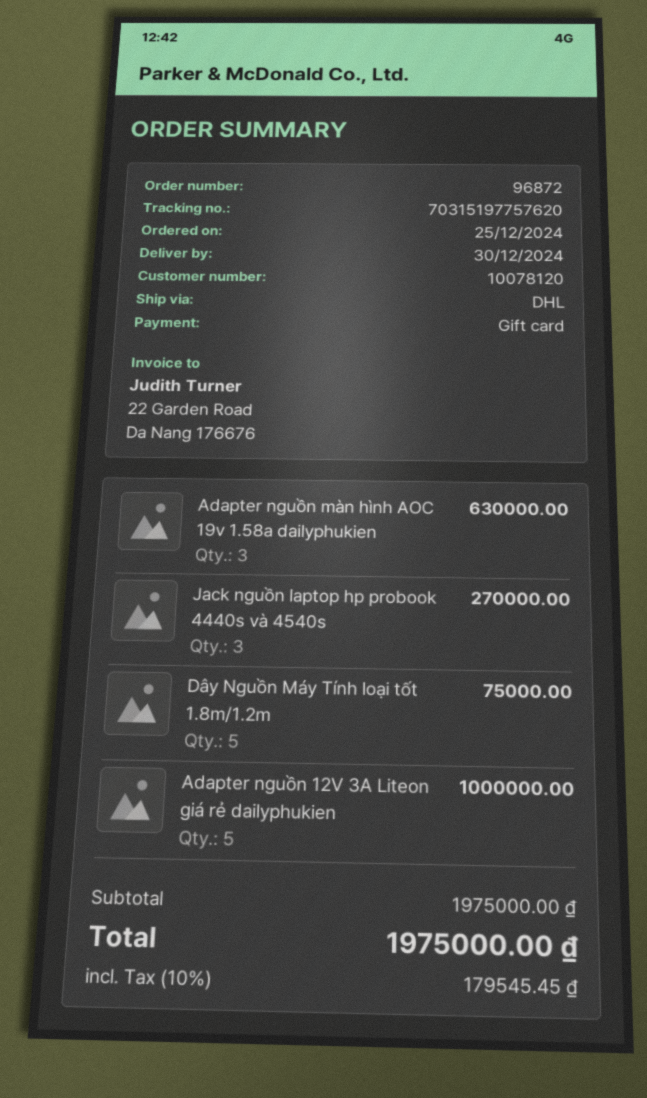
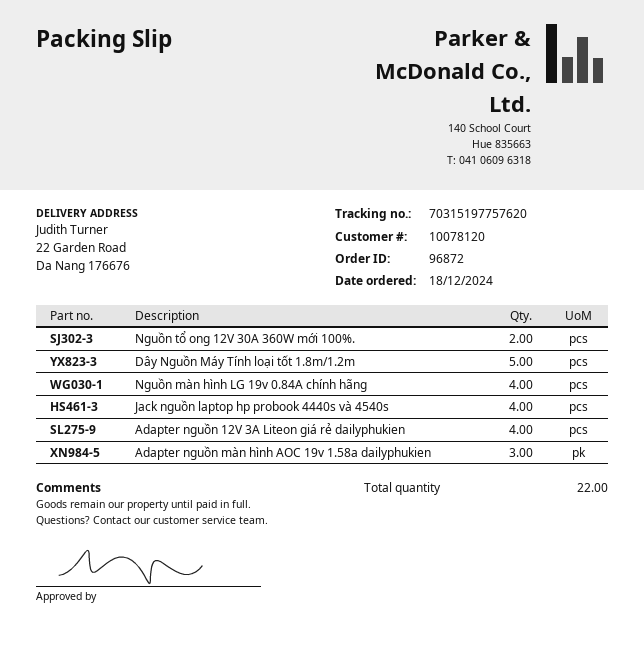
order date: 2024-12-25 -> 2024-12-18
Jack nguồn laptop hp probook 4440s và 4540s: 3 -> 4
Adapter nguồn 12V 3A Liteon giá rẻ dailyphukien: 5 -> 4
Nguồn tổ ong 12V 30A 360W mới 100%.: none -> 2
Nguồn màn hình LG 19v 0.84A chính hãng: none -> 4

